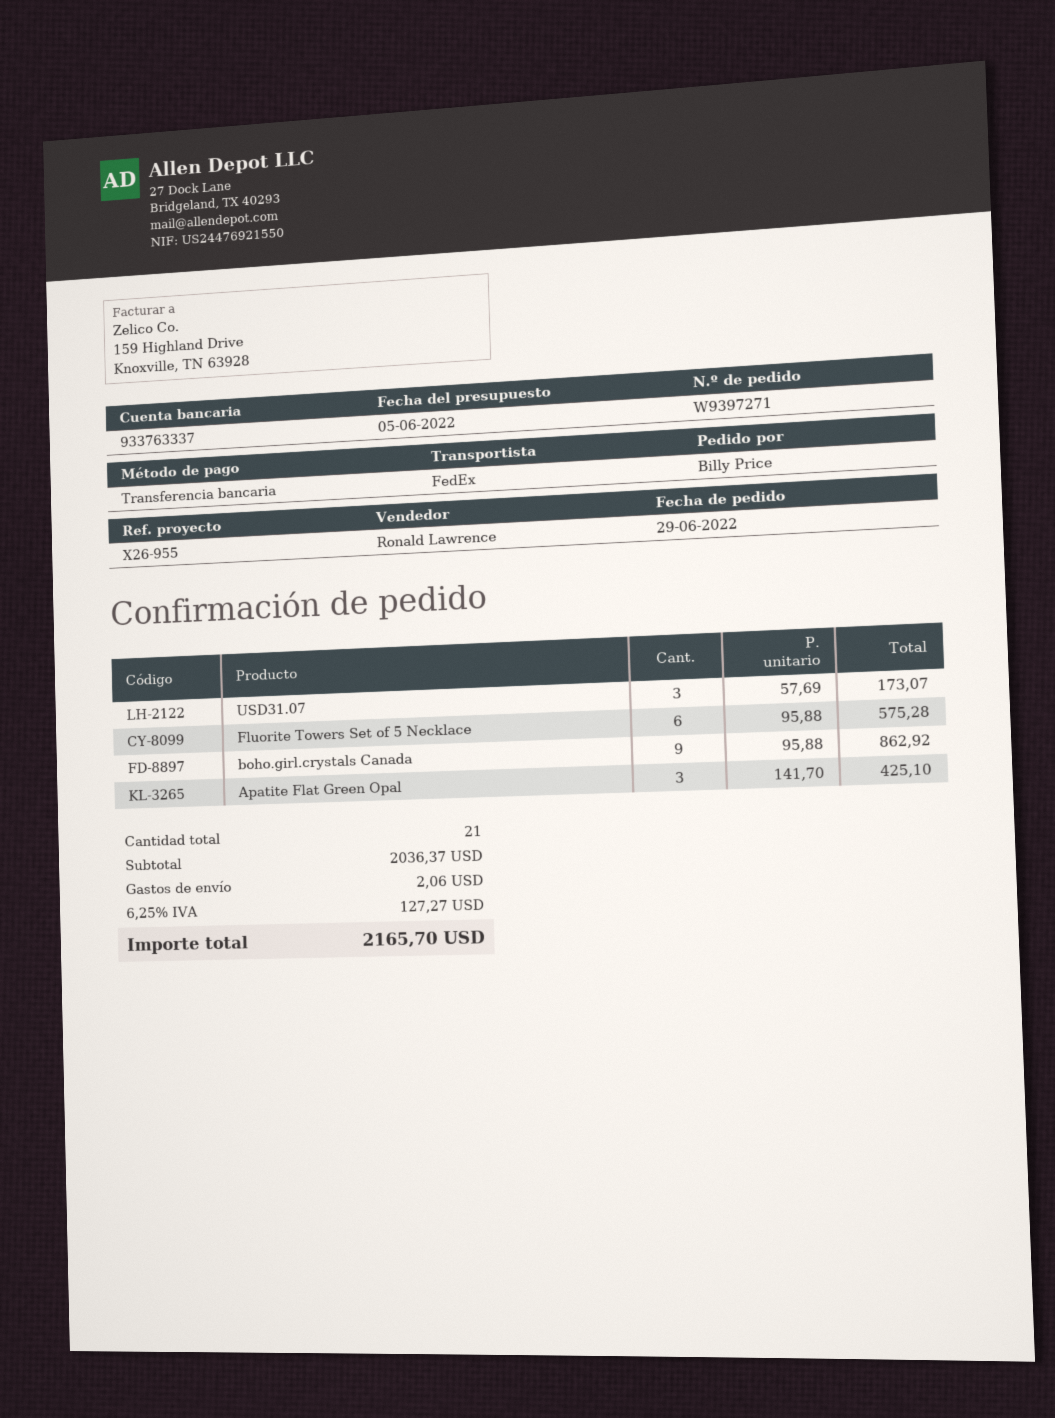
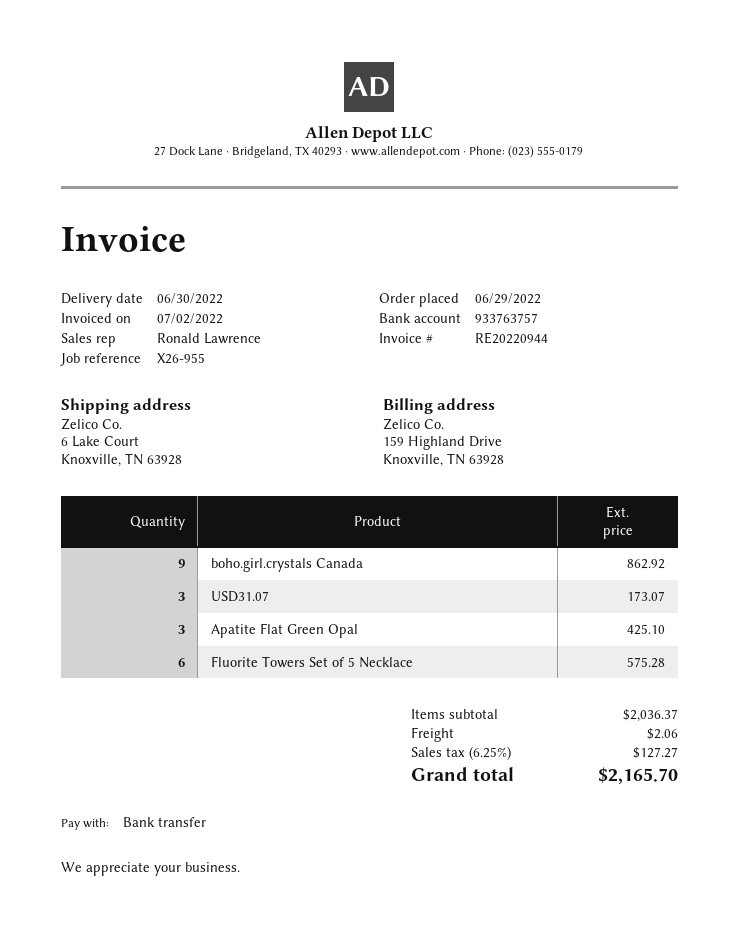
bank account: 933763337 -> 933763757

